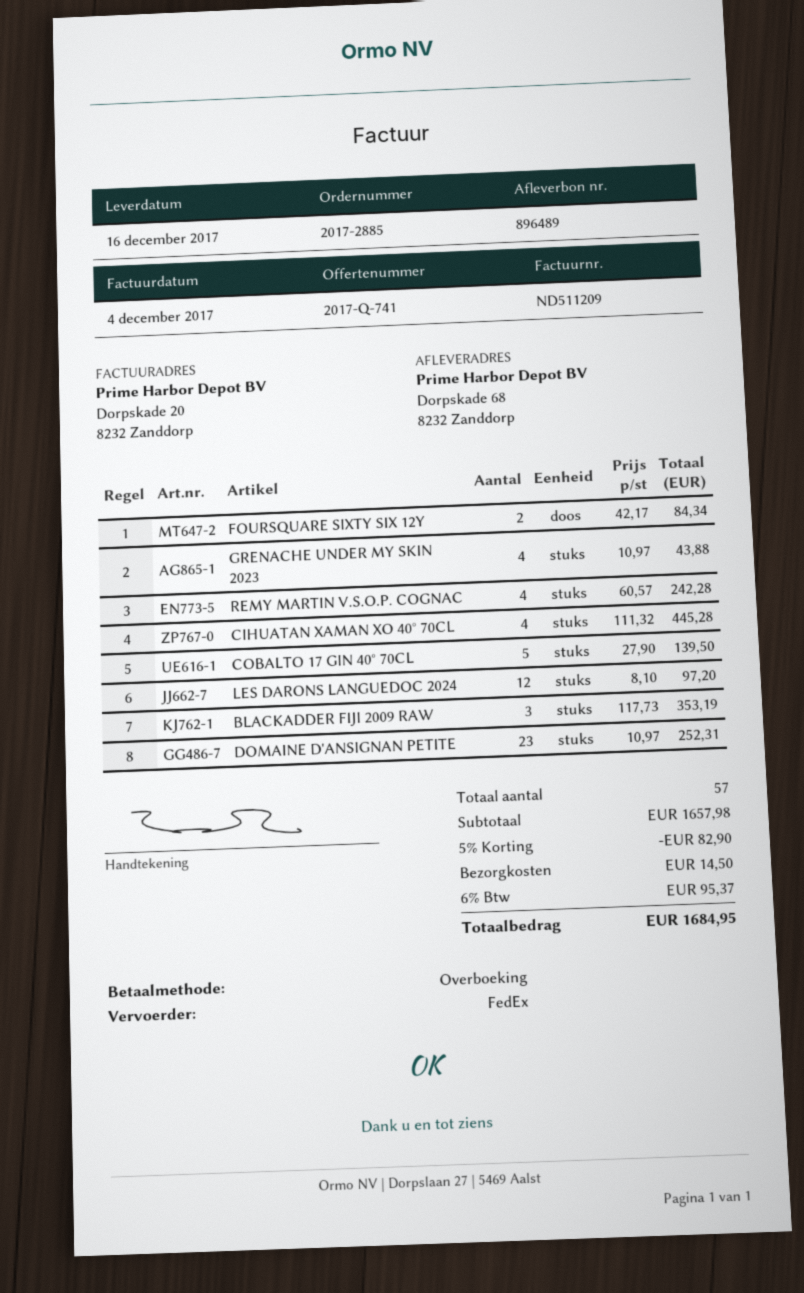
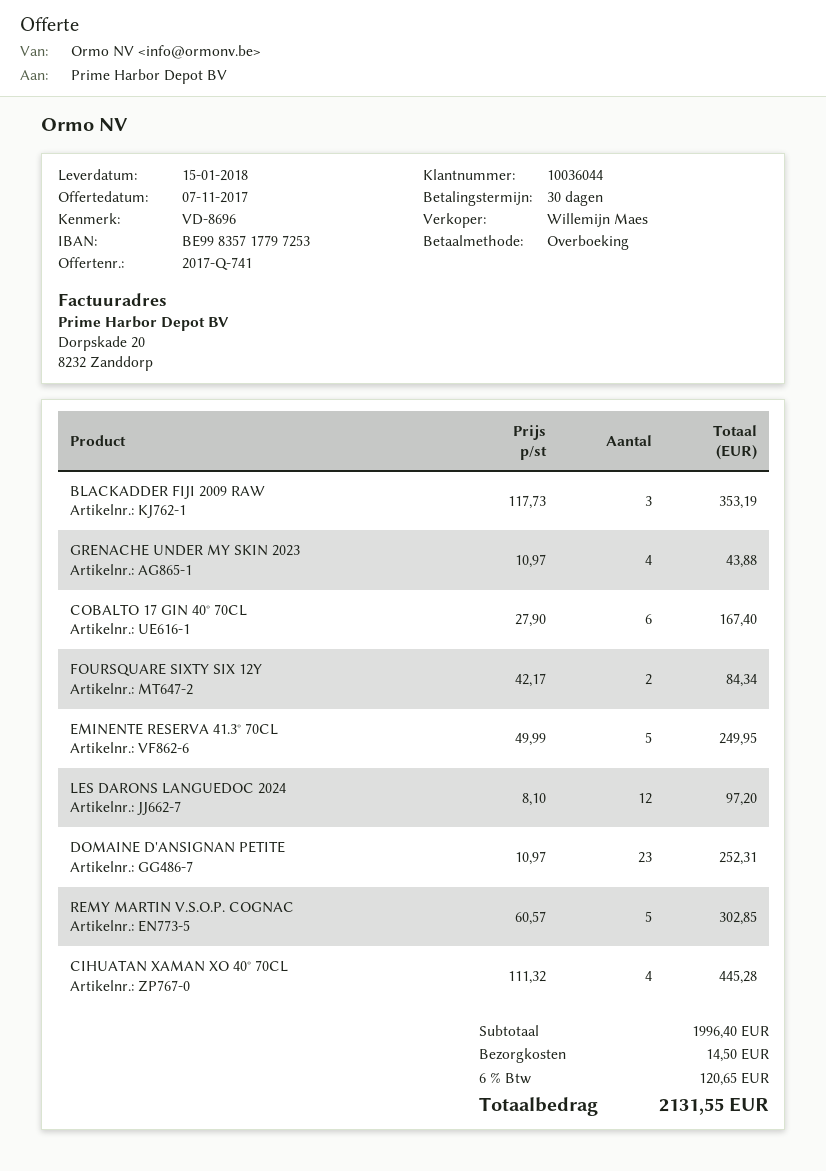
delivery date: 2017-12-16 -> 2018-01-15
REMY MARTIN V.S.O.P. COGNAC: 4 x 60.57 = 242.28 -> 5 x 60.57 = 302.85
COBALTO 17 GIN 40° 70CL: 5 x 27.90 = 139.50 -> 6 x 27.90 = 167.40
EMINENTE RESERVA 41.3° 70CL: none -> 5 x 49.99 = 249.95
subtotal: 1657.98 -> 1996.40
discount: 5% = 82.90 -> none
tax: 6% = 95.37 -> 6% = 120.65
total: 1684.95 -> 2131.55

